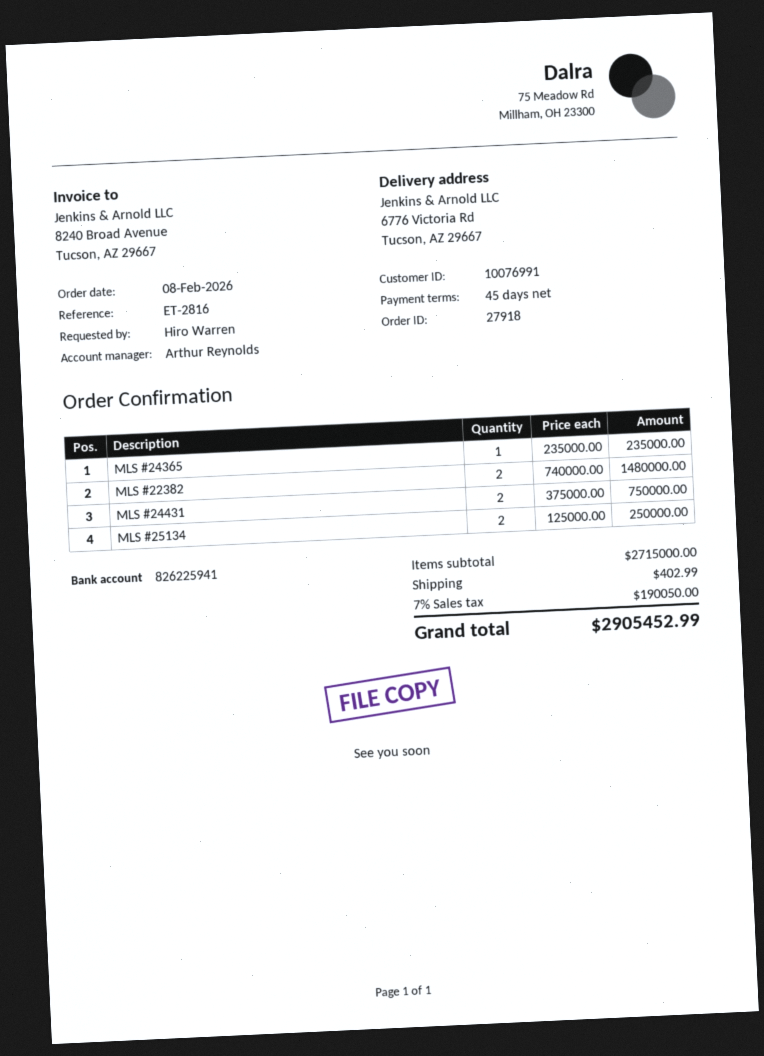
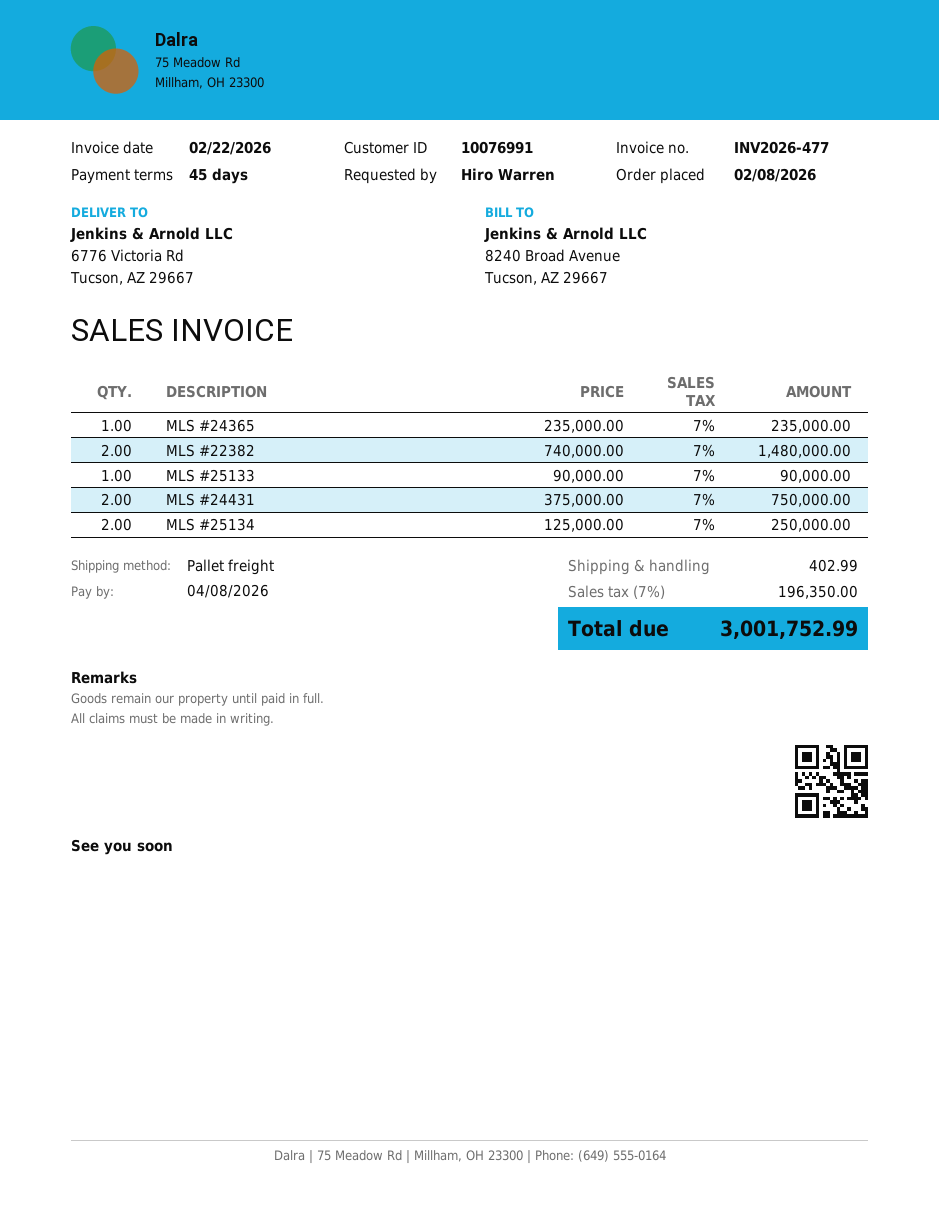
MLS #25133: none -> 1 x 90000.00 = 90000.00
tax: 7% = 190050.00 -> 7% = 196350.00
total: 2905452.99 -> 3001752.99

